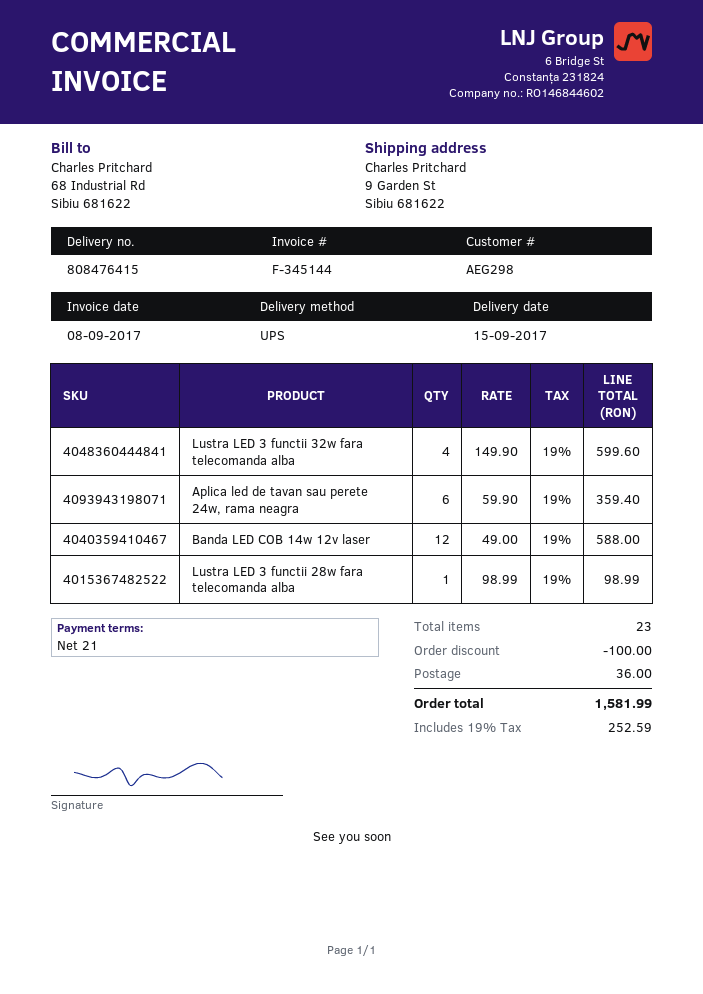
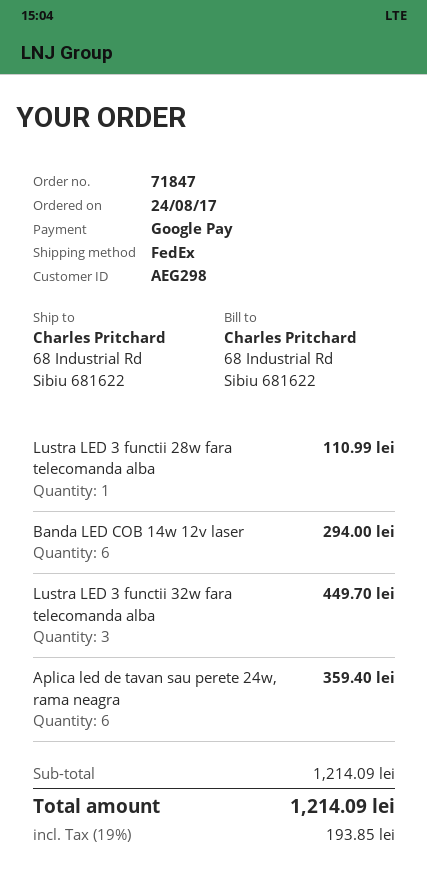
shipping method: UPS -> FedEx
ship to: 9 Garden St, Sibiu 681622 -> 68 Industrial Rd, Sibiu 681622
Lustra LED 3 functii 32w fara telecomanda alba: 4 for 599.60 -> 3 for 449.70
Banda LED COB 14w 12v laser: 12 for 588.00 -> 6 for 294.00
Lustra LED 3 functii 28w fara telecomanda alba: 1 for 98.99 -> 1 for 110.99
discount: 100.00 -> none
shipping: 36.00 -> none
tax: 19% = 252.59 -> 19% = 193.85
total: 1581.99 -> 1214.09

